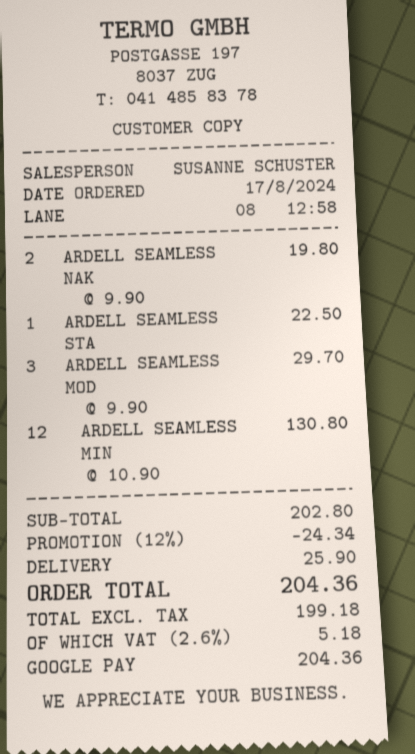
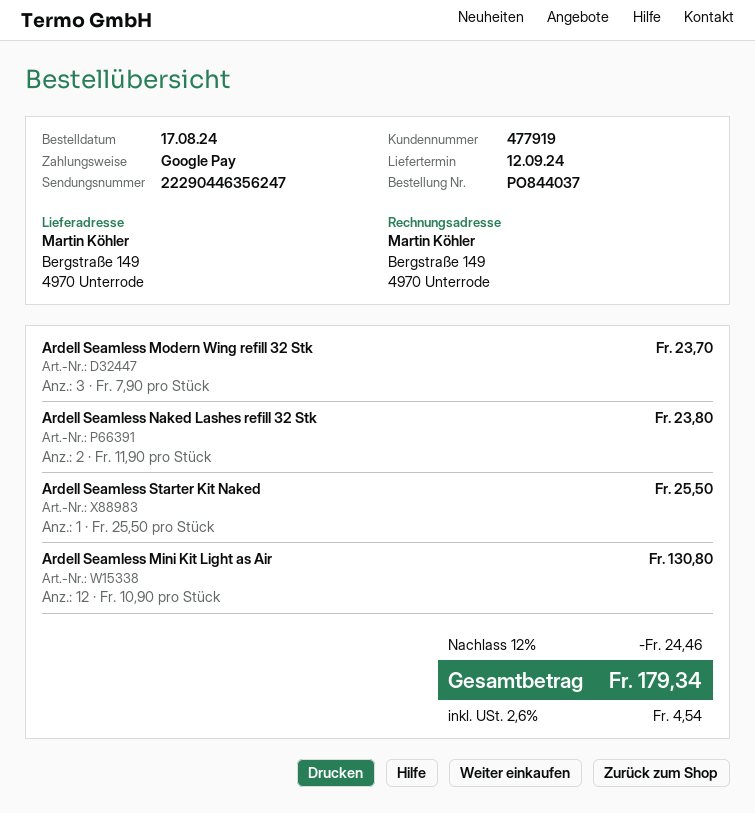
ARDELL SEAMLESS NAK: 2 x 9.90 = 19.80 -> 2 x 11.90 = 23.80
ARDELL SEAMLESS STA: 1 x 22.50 = 22.50 -> 1 x 25.50 = 25.50
ARDELL SEAMLESS MOD: 3 x 9.90 = 29.70 -> 3 x 7.90 = 23.70
discount: 12% = 24.34 -> 12% = 24.46
shipping: 25.90 -> none
tax: 2.6% = 5.18 -> 2.6% = 4.54
total: 204.36 -> 179.34

